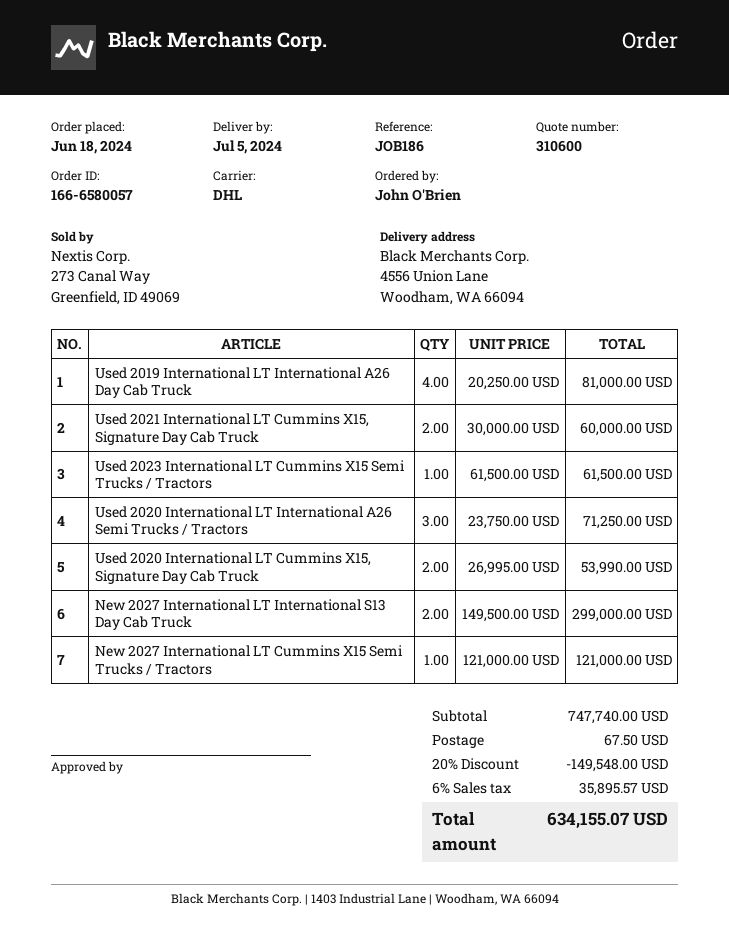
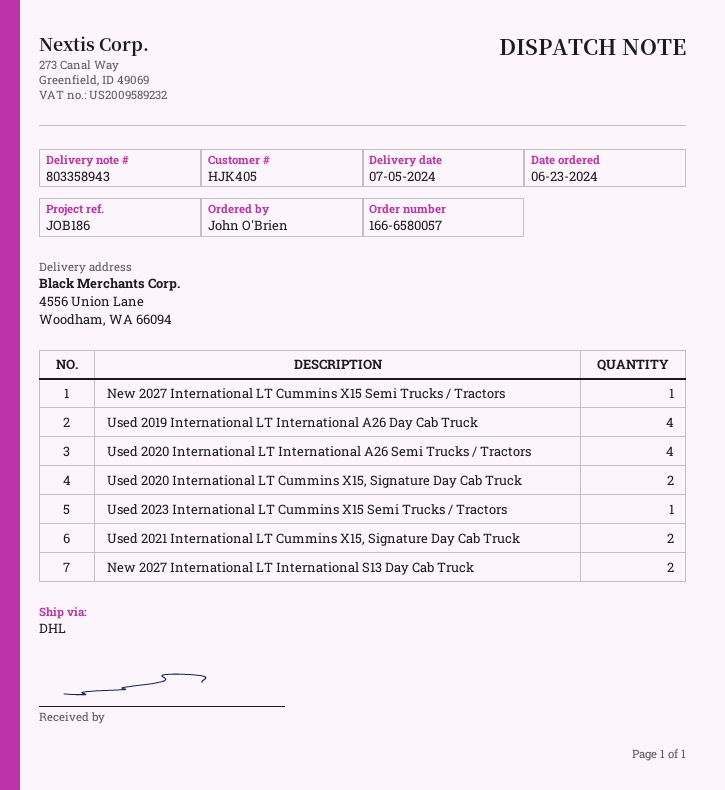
order date: 2024-06-18 -> 2024-06-23
Used 2020 International LT International A26 Semi Trucks / Tractors: 3 -> 4

